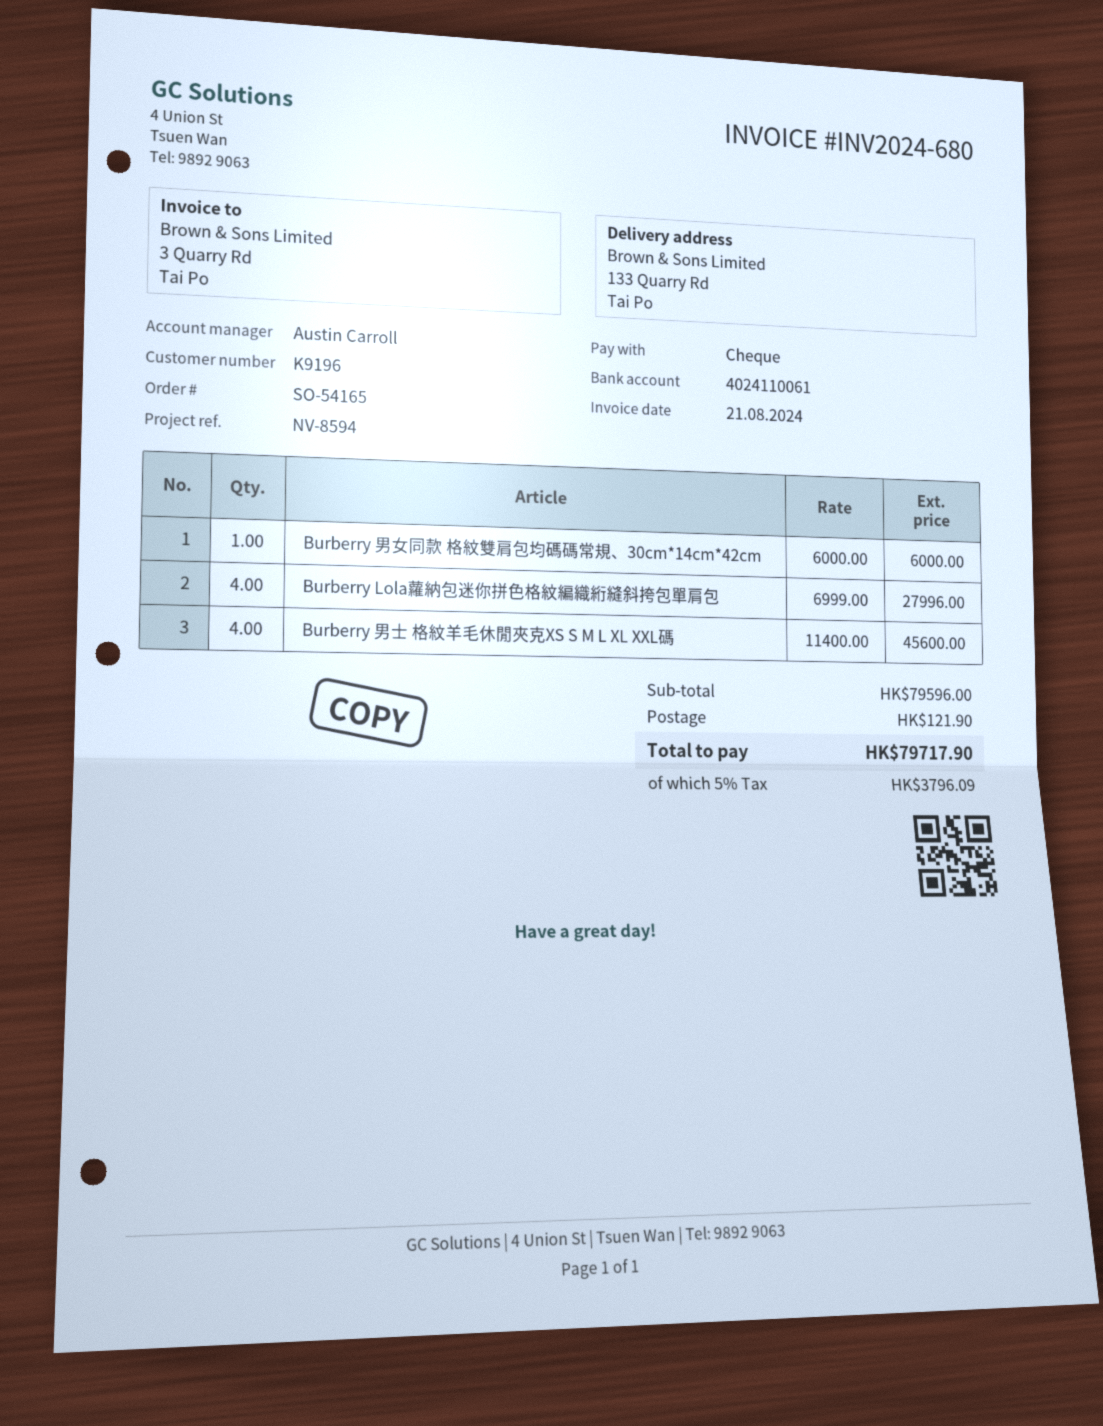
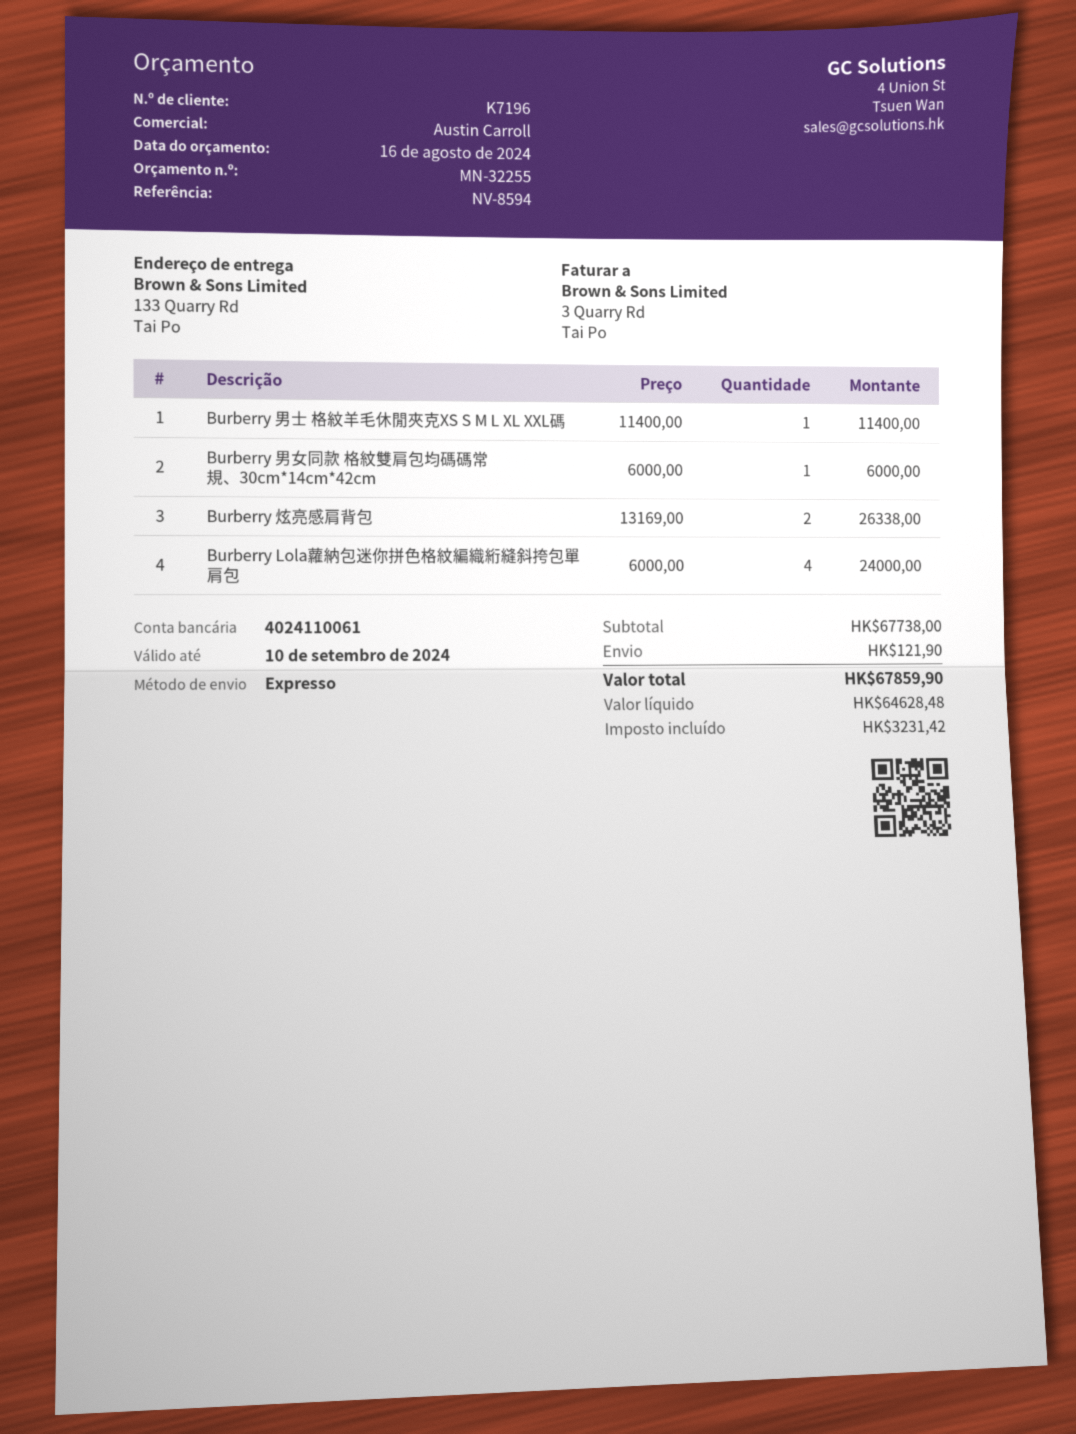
customer number: K9196 -> K7196
Burberry Lola蘿納包迷你拼色格紋編織絎縫斜挎包單肩包: 4 x 6999.00 = 27996.00 -> 4 x 6000.00 = 24000.00
Burberry 男士 格紋羊毛休閒夾克XS S M L XL XXL碼: 4 x 11400.00 = 45600.00 -> 1 x 11400.00 = 11400.00
Burberry 炫亮感肩背包: none -> 2 x 13169.00 = 26338.00
subtotal: 79596.00 -> 67738.00
tax: 3796.09 -> 3231.42
total: 79717.90 -> 67859.90

